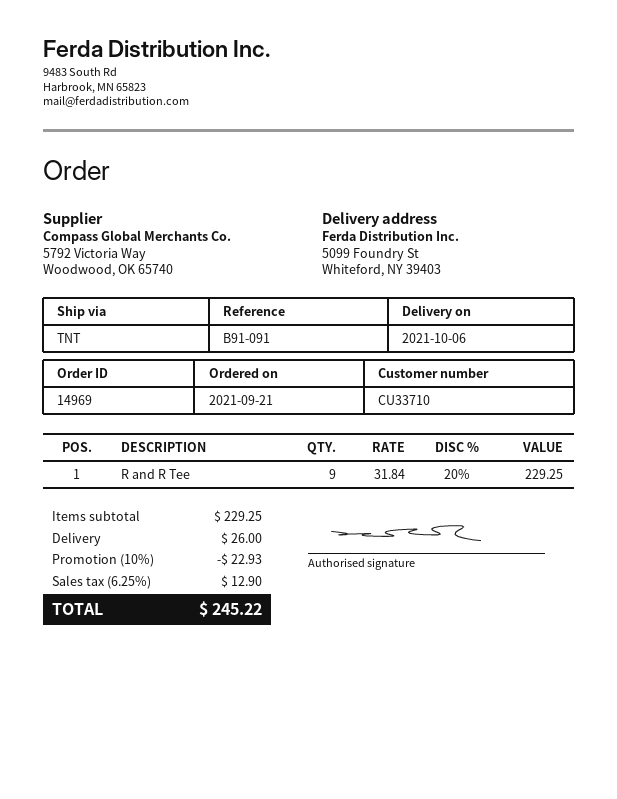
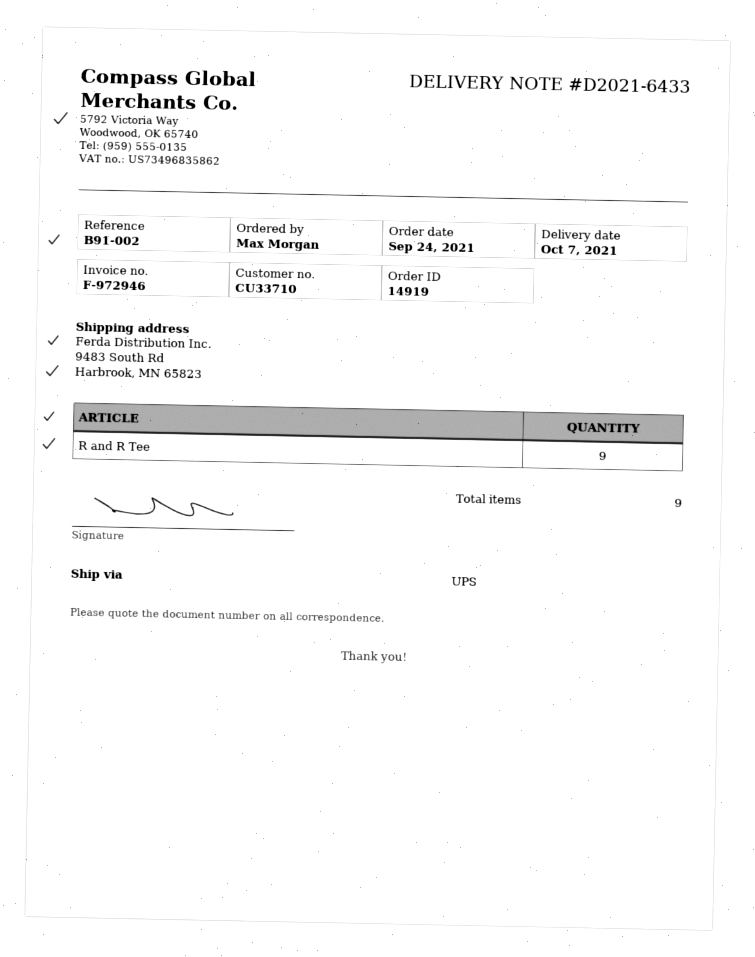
order number: 14969 -> 14919
order date: 2021-09-21 -> 2021-09-24
delivery date: 2021-10-06 -> 2021-10-07
reference: B91-091 -> B91-002
shipping method: TNT -> UPS
ship to: 5099 Foundry St, Whiteford, NY 39403 -> 9483 South Rd, Harbrook, MN 65823

